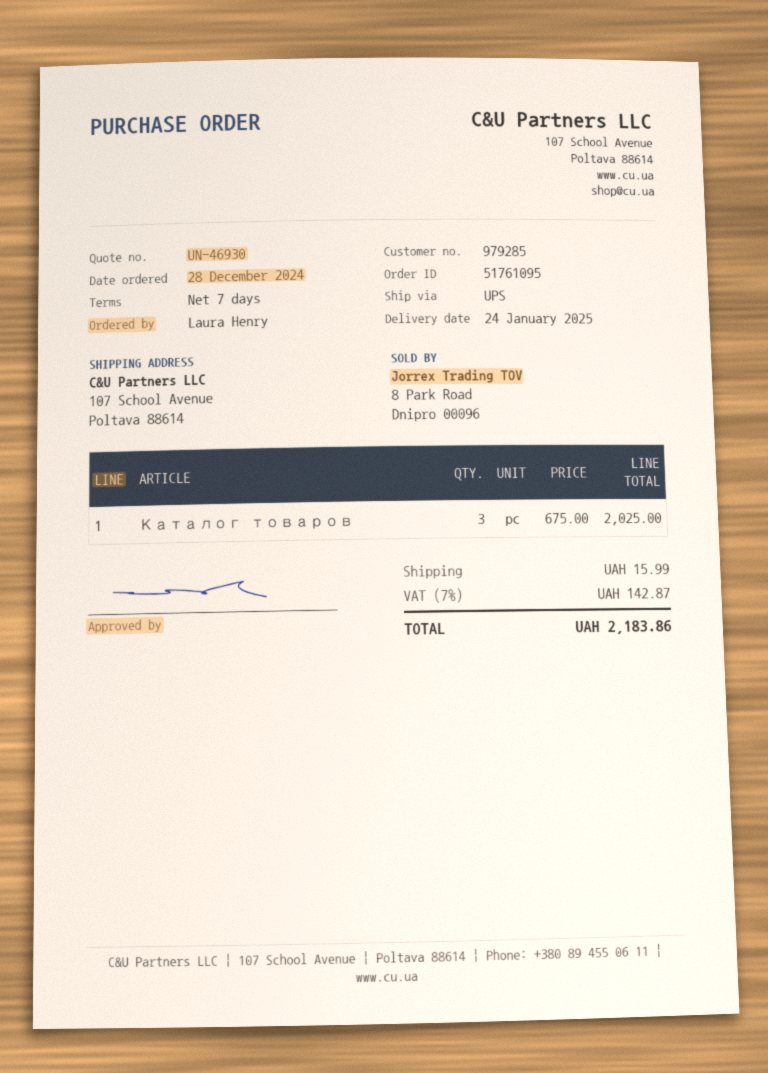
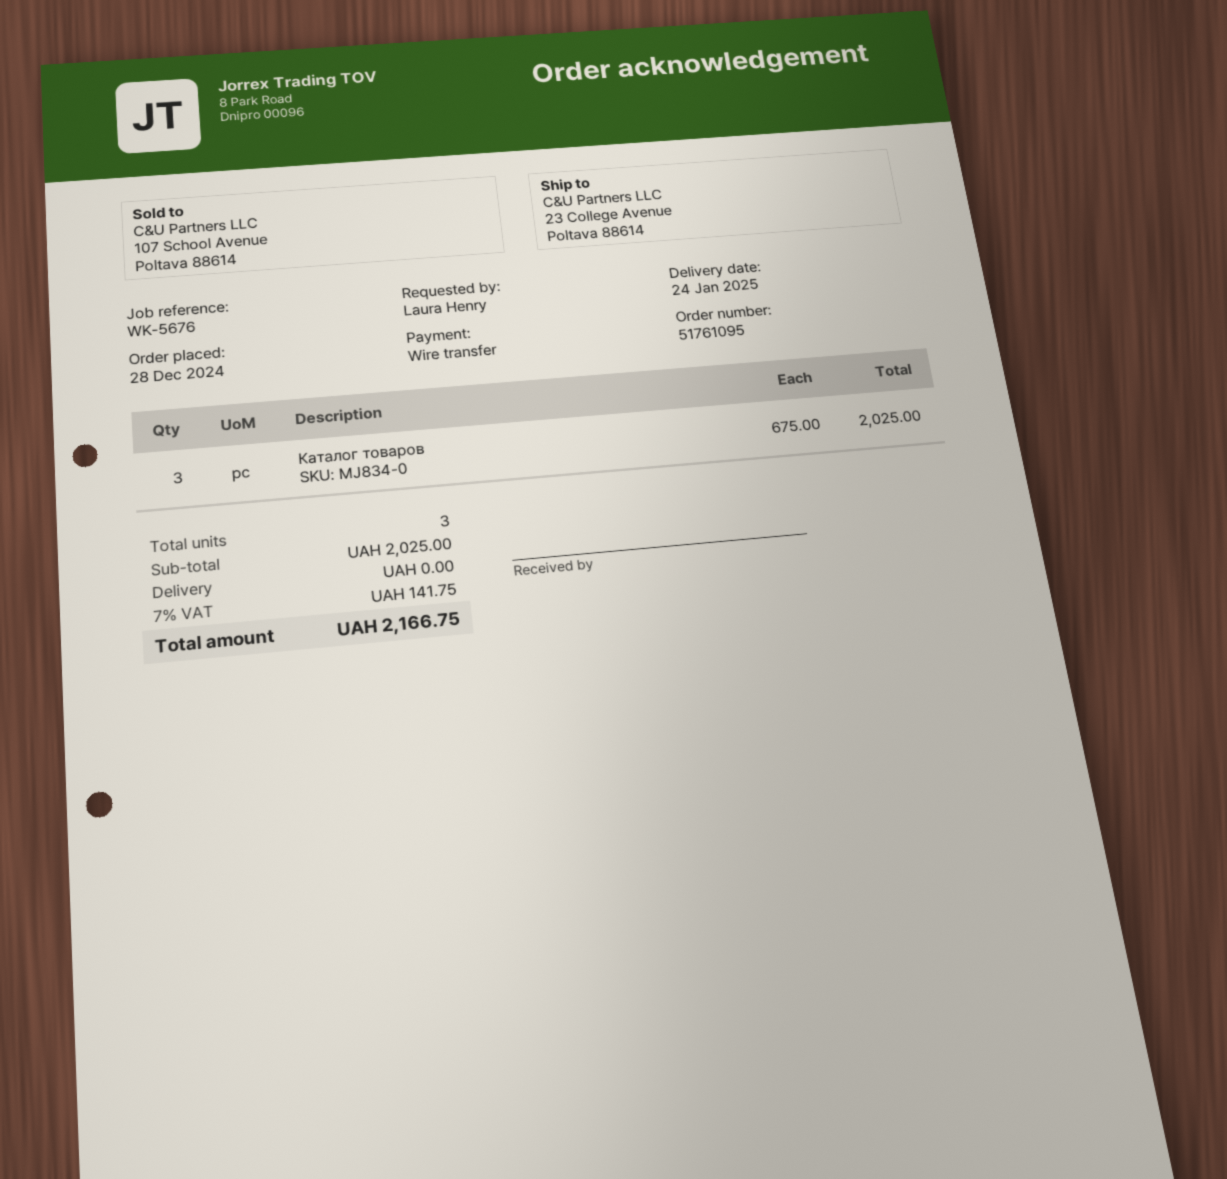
ship to: 107 School Avenue, Poltava 88614 -> 23 College Avenue, Poltava 88614
shipping: 15.99 -> 0.00
tax: 7% = 142.87 -> 7% = 141.75
total: 2183.86 -> 2166.75

